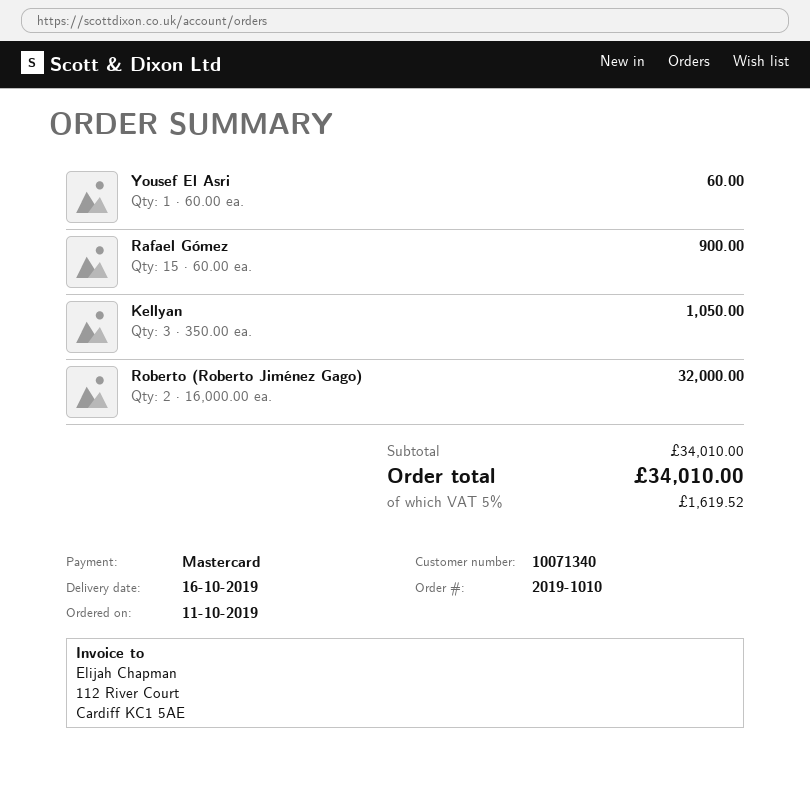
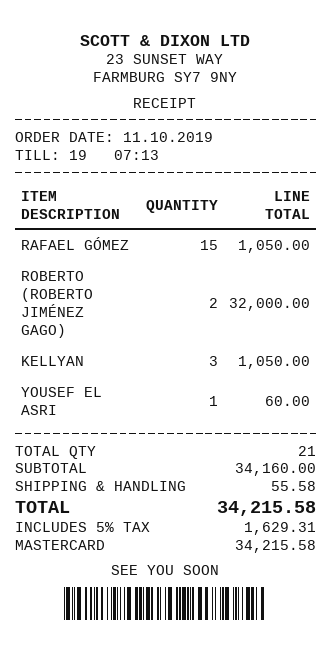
Rafael Gómez: 15 for 900.00 -> 15 for 1050.00
subtotal: 34010.00 -> 34160.00
shipping: none -> 55.58
tax: 5% = 1619.52 -> 5% = 1629.31
total: 34010.00 -> 34215.58

